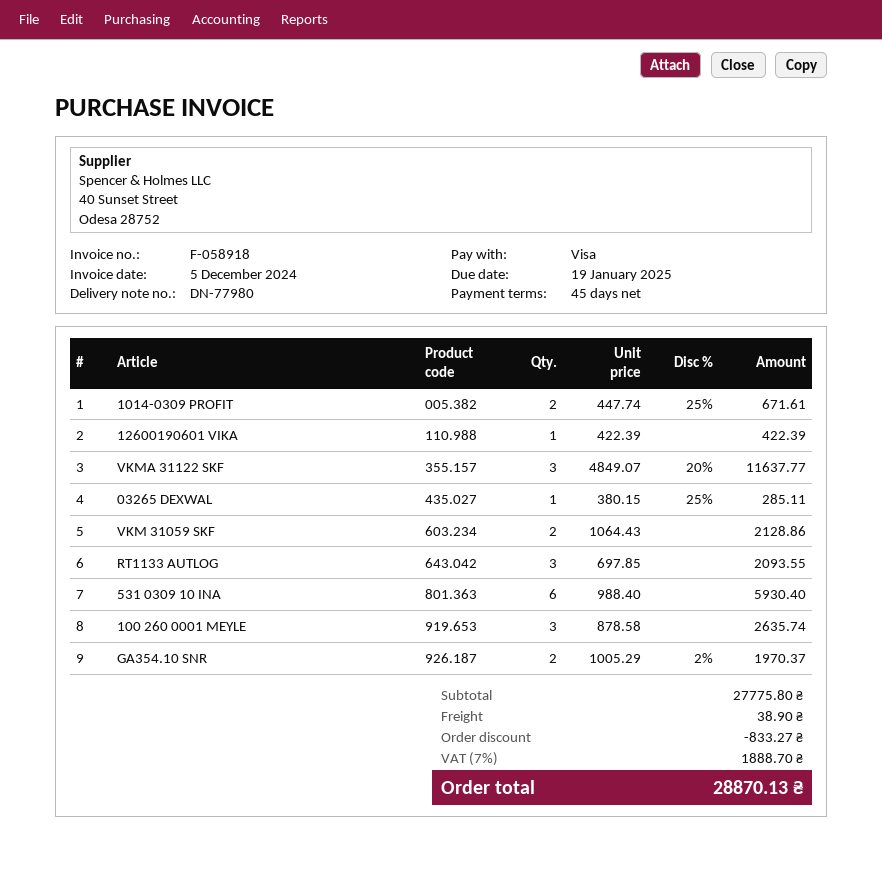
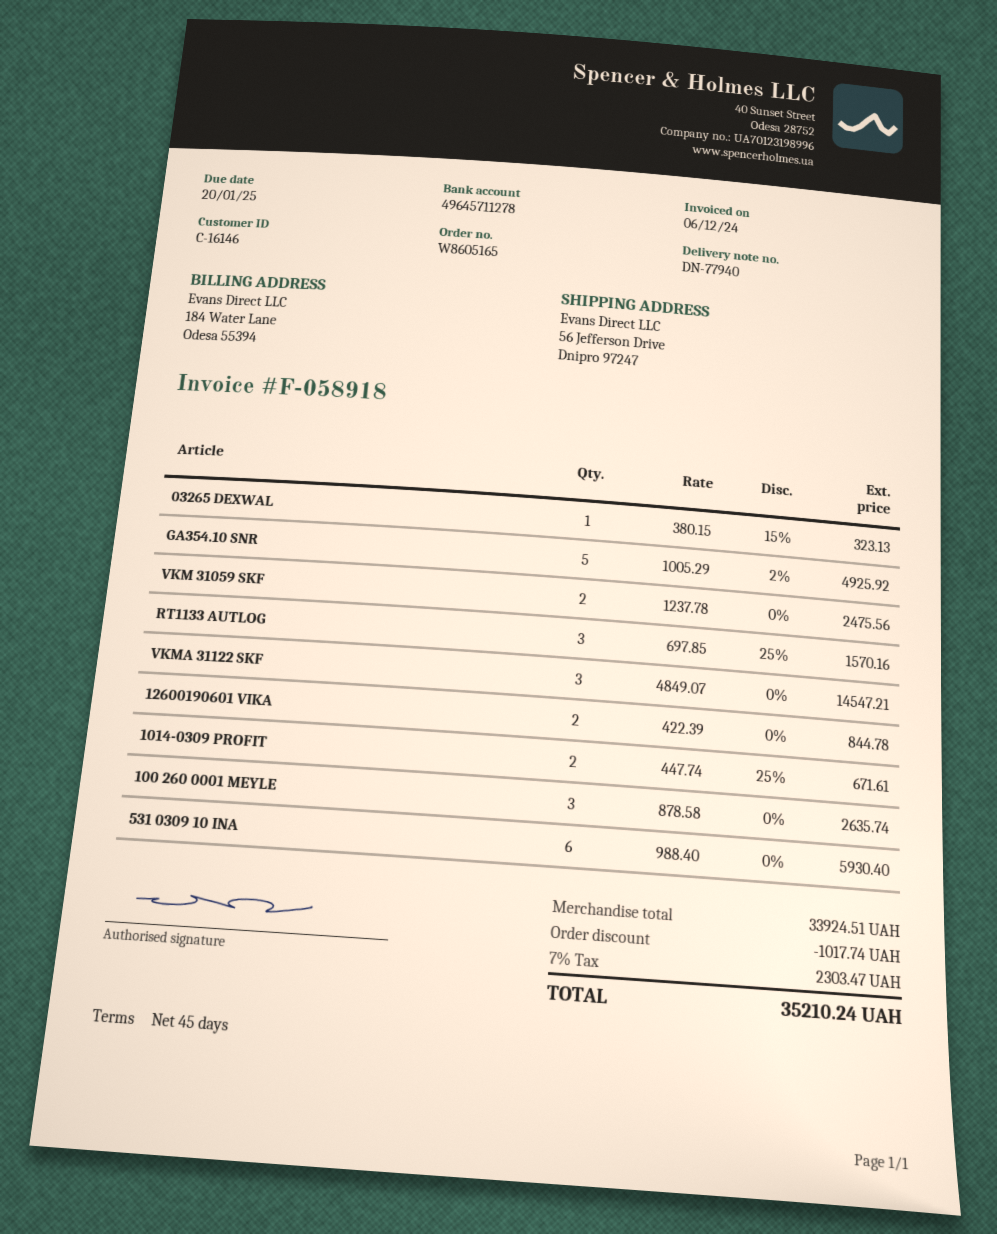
delivery note number: DN-77980 -> DN-77940
invoice date: 2024-12-05 -> 2024-12-06
due date: 2025-01-19 -> 2025-01-20
12600190601 VIKA: 1 x 422.39 = 422.39 -> 2 x 422.39 = 844.78
VKMA 31122 SKF: 3 x 4849.07 - 20% = 11637.77 -> 3 x 4849.07 = 14547.21
03265 DEXWAL: 1 x 380.15 - 25% = 285.11 -> 1 x 380.15 - 15% = 323.13
VKM 31059 SKF: 2 x 1064.43 = 2128.86 -> 2 x 1237.78 = 2475.56
RT1133 AUTLOG: 3 x 697.85 = 2093.55 -> 3 x 697.85 - 25% = 1570.16
GA354.10 SNR: 2 x 1005.29 - 2% = 1970.37 -> 5 x 1005.29 - 2% = 4925.92
subtotal: 27775.80 -> 33924.51
discount: 833.27 -> 1017.74
shipping: 38.90 -> none
tax: 7% = 1888.70 -> 7% = 2303.47
total: 28870.13 -> 35210.24

